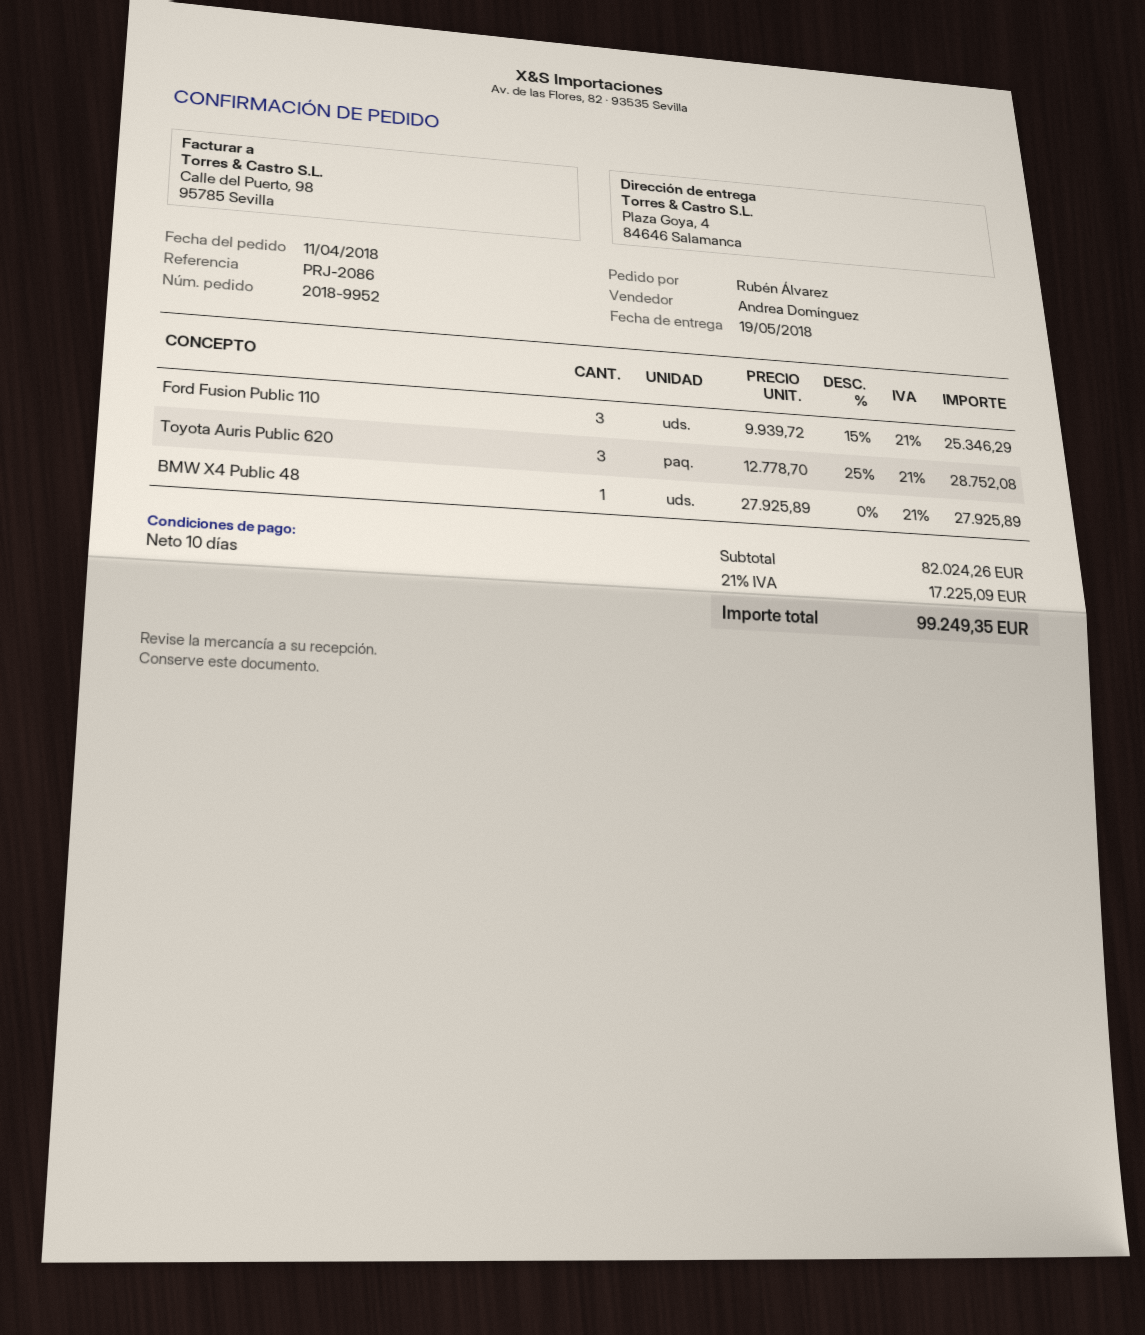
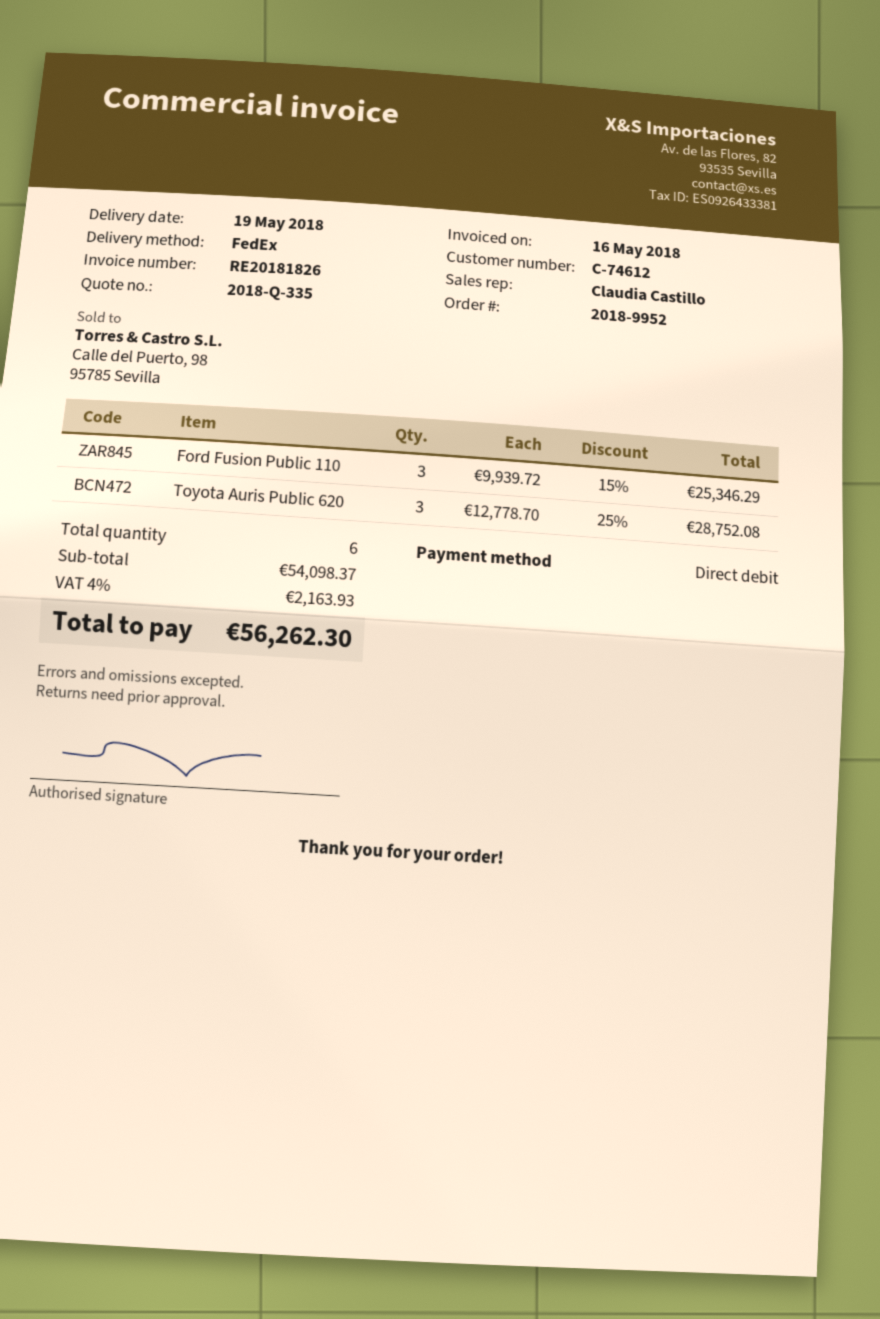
sales rep: Andrea Domínguez -> Claudia Castillo
BMW X4 Public 48: 1 x 27925.89 = 27925.89 -> none
subtotal: 82024.26 -> 54098.37
tax: 21% = 17225.09 -> 4% = 2163.93
total: 99249.35 -> 56262.30

